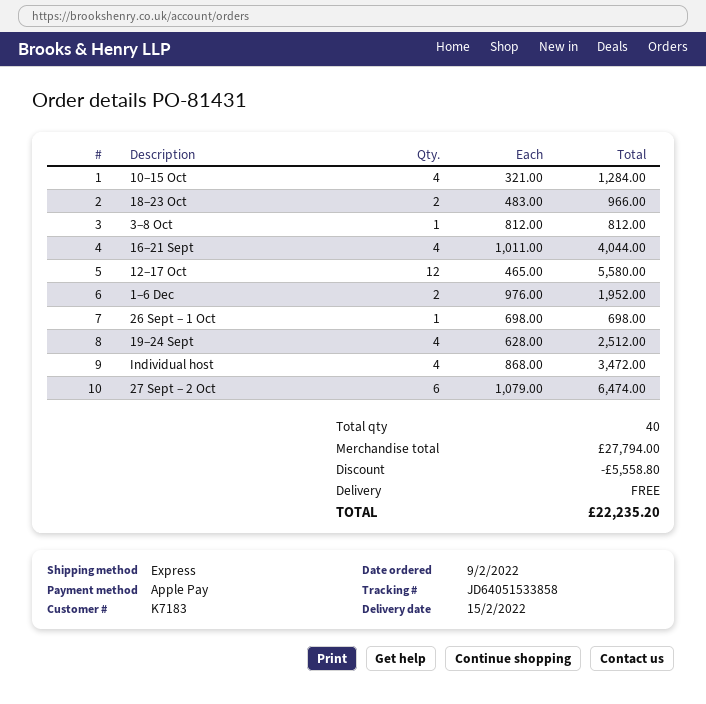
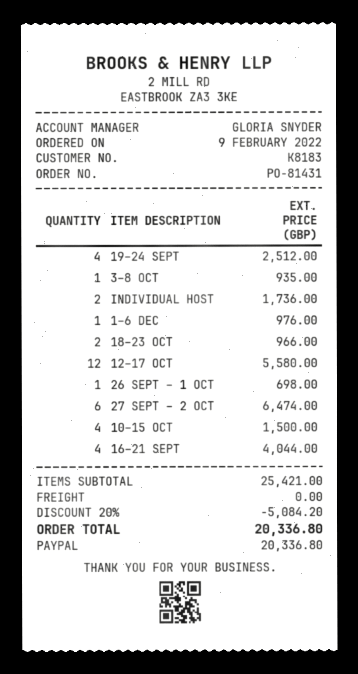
customer number: K7183 -> K8183
payment method: Apple Pay -> PayPal
10–15 Oct: 4 for 1284.00 -> 4 for 1500.00
3–8 Oct: 1 for 812.00 -> 1 for 935.00
1–6 Dec: 2 for 1952.00 -> 1 for 976.00
Individual host: 4 for 3472.00 -> 2 for 1736.00
subtotal: 27794.00 -> 25421.00
discount: 5558.80 -> 5084.20
total: 22235.20 -> 20336.80

